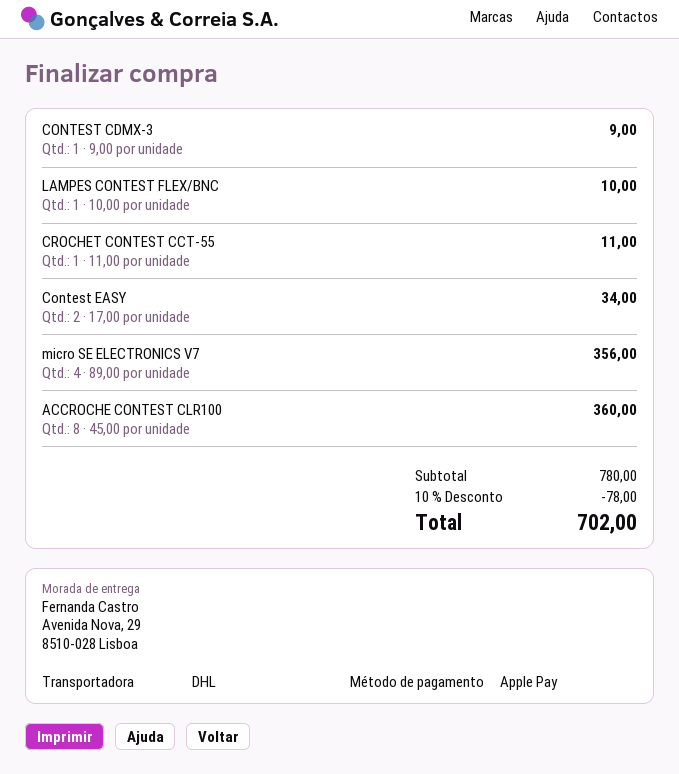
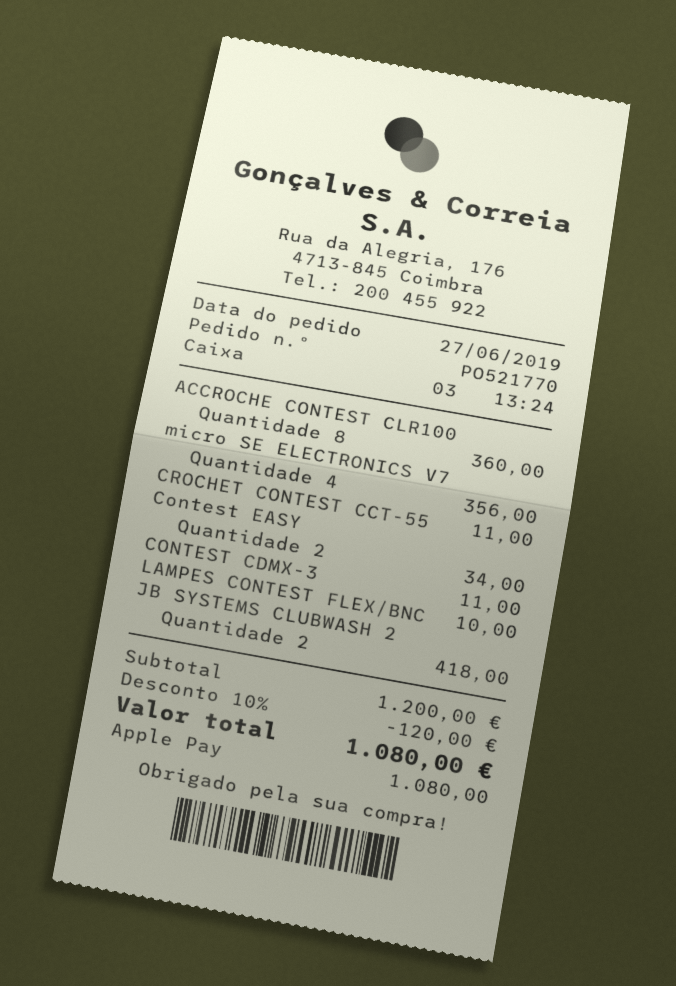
CONTEST CDMX-3: 1 for 9.00 -> 1 for 11.00
JB SYSTEMS CLUBWASH 2: none -> 2 for 418.00
subtotal: 780.00 -> 1200.00
discount: 10% = 78.00 -> 10% = 120.00
total: 702.00 -> 1080.00

